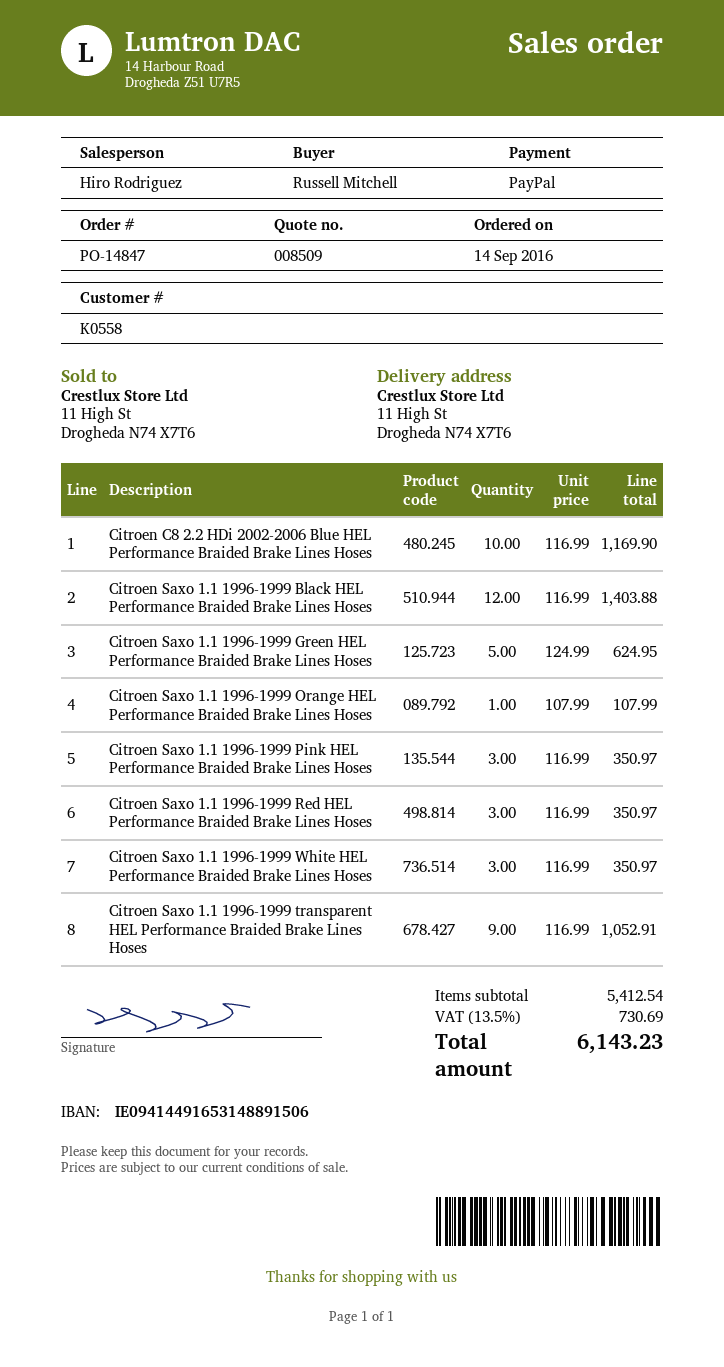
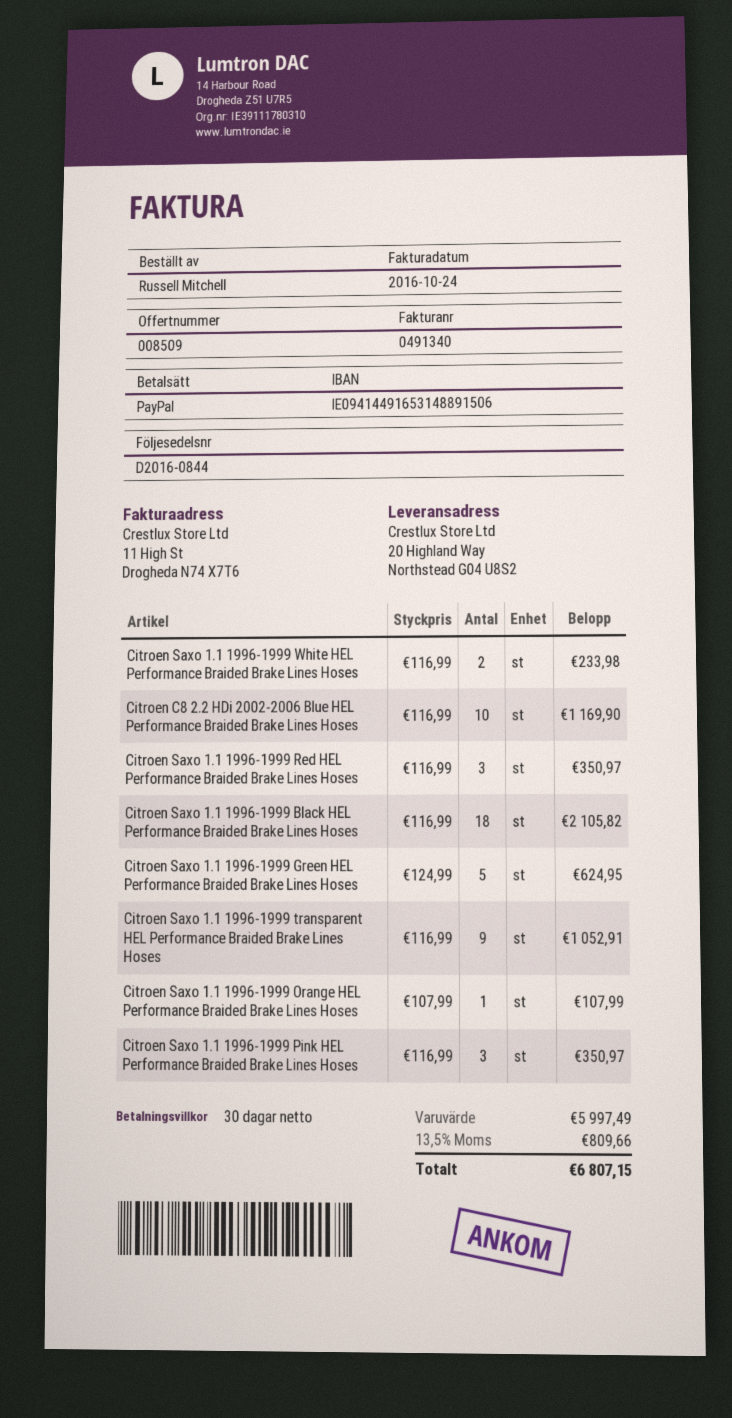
ship to: 11 High St, Drogheda N74 X7T6 -> 20 Highland Way, Northstead G04 U8S2
Citroen Saxo 1.1 1996-1999 Black HEL Performance Braided Brake Lines Hoses: 12 x 116.99 = 1403.88 -> 18 x 116.99 = 2105.82
Citroen Saxo 1.1 1996-1999 White HEL Performance Braided Brake Lines Hoses: 3 x 116.99 = 350.97 -> 2 x 116.99 = 233.98
subtotal: 5412.54 -> 5997.49
tax: 13.5% = 730.69 -> 13.5% = 809.66
total: 6143.23 -> 6807.15

